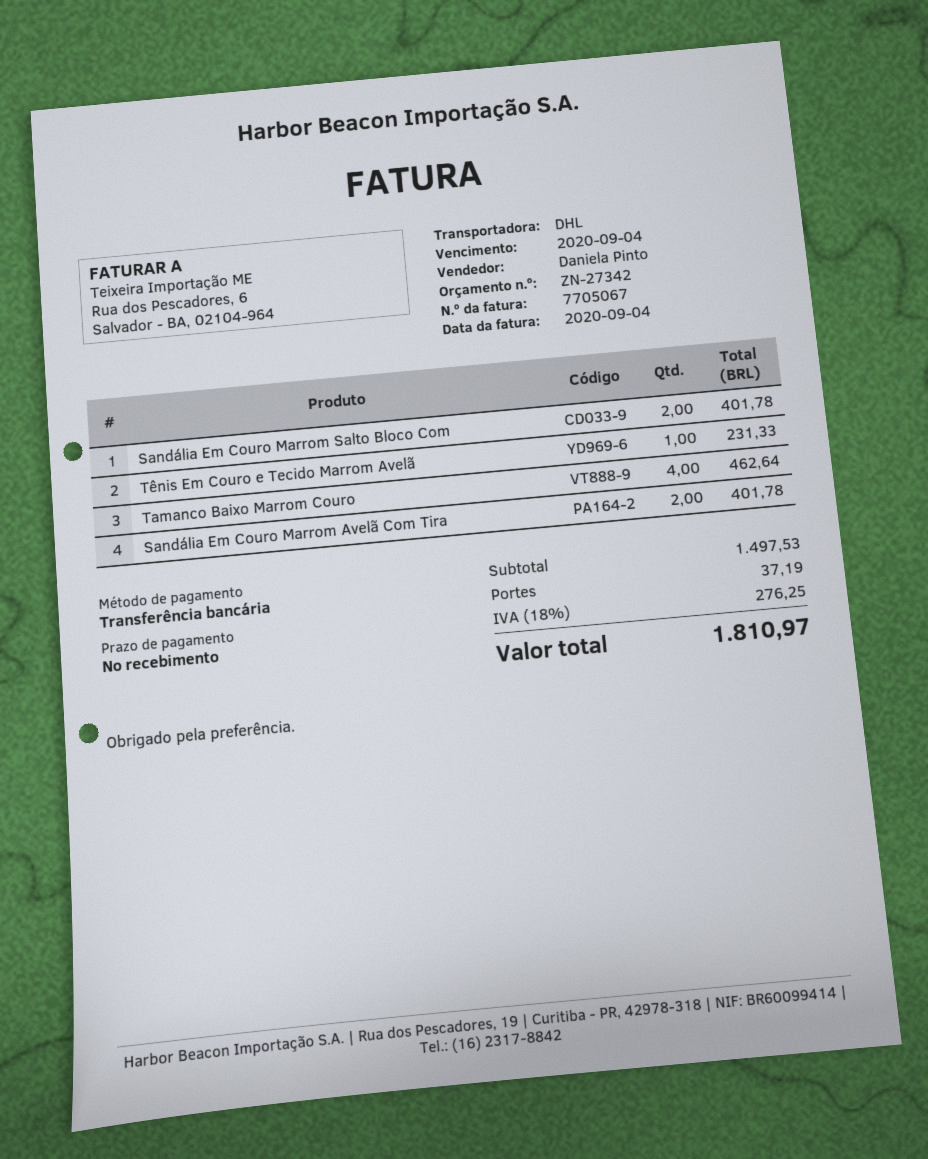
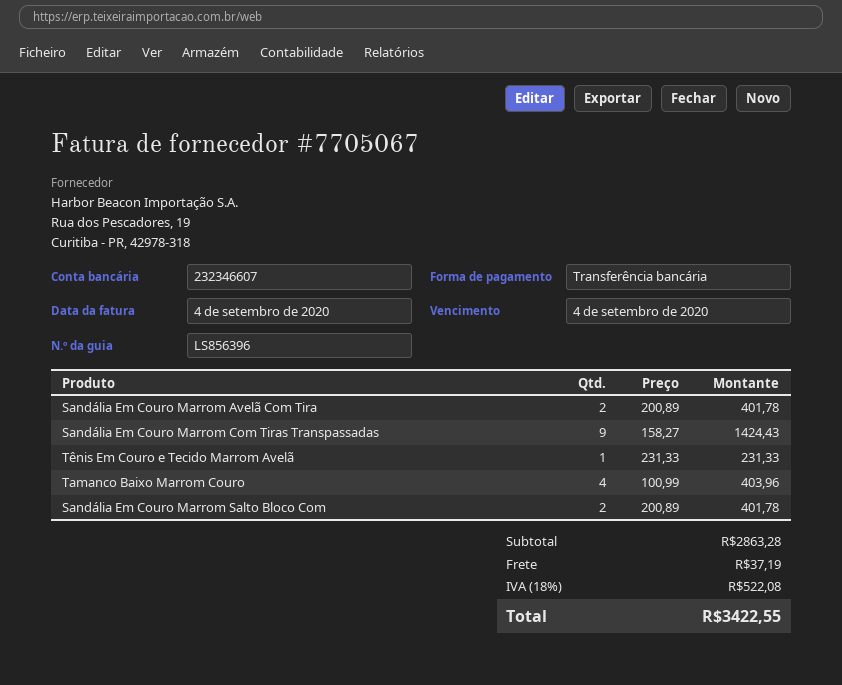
Tamanco Baixo Marrom Couro: 4 for 462.64 -> 4 for 403.96
Sandália Em Couro Marrom Com Tiras Transpassadas: none -> 9 for 1424.43
subtotal: 1497.53 -> 2863.28
tax: 18% = 276.25 -> 18% = 522.08
total: 1810.97 -> 3422.55

